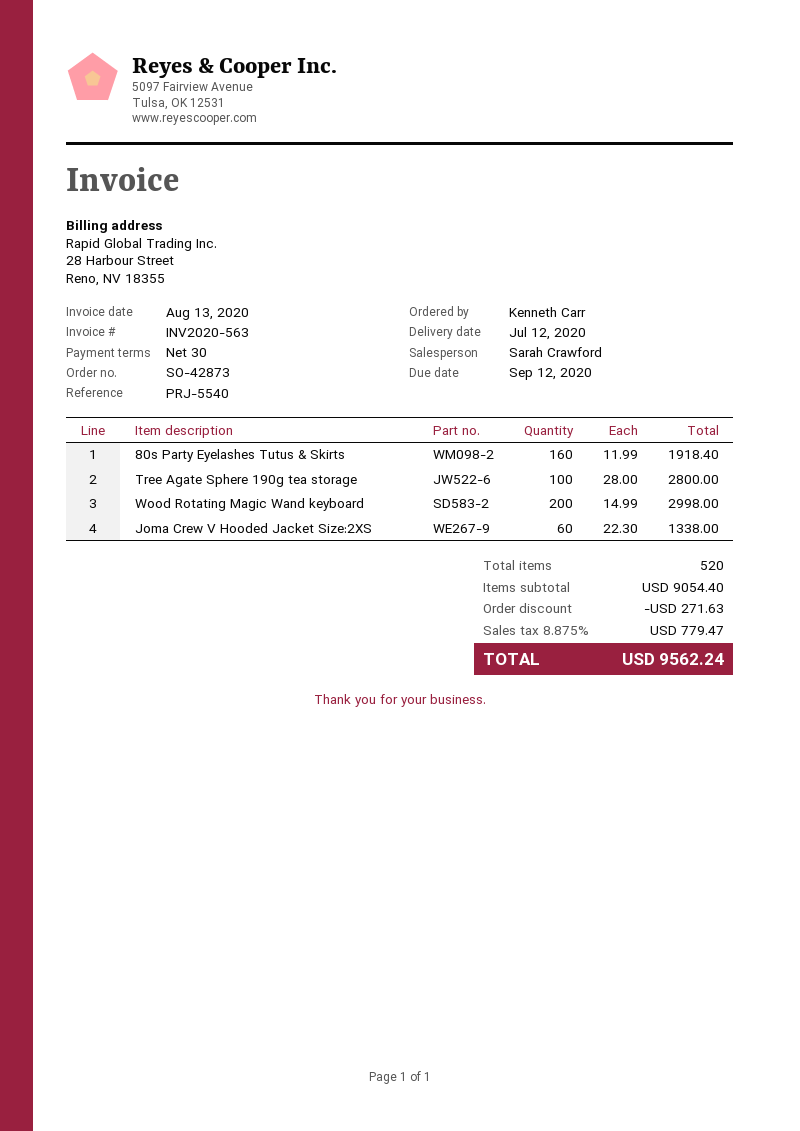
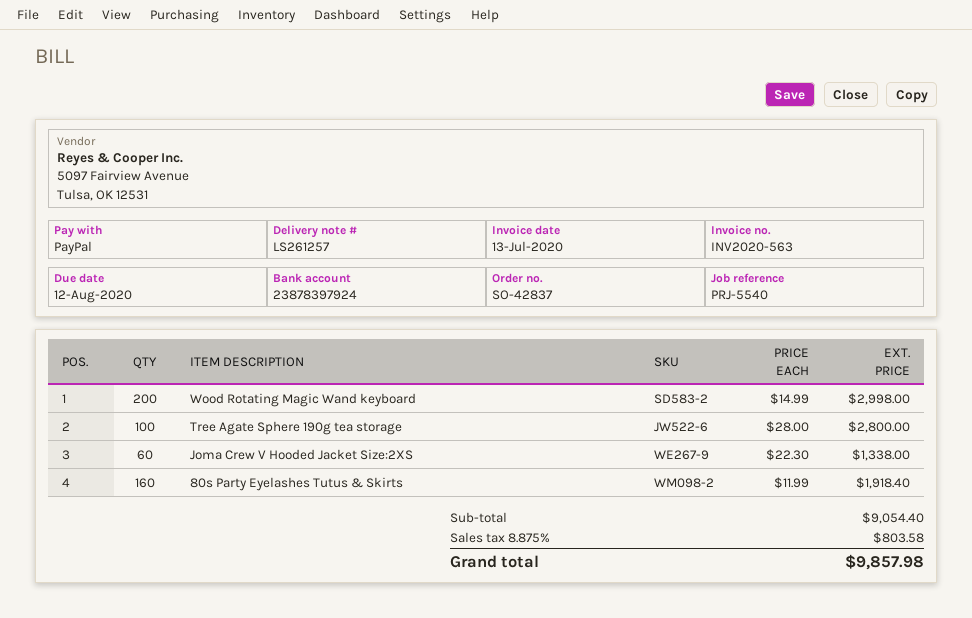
order number: SO-42873 -> SO-42837
invoice date: 2020-08-13 -> 2020-07-13
due date: 2020-09-12 -> 2020-08-12
discount: 271.63 -> none
tax: 8.875% = 779.47 -> 8.875% = 803.58
total: 9562.24 -> 9857.98

